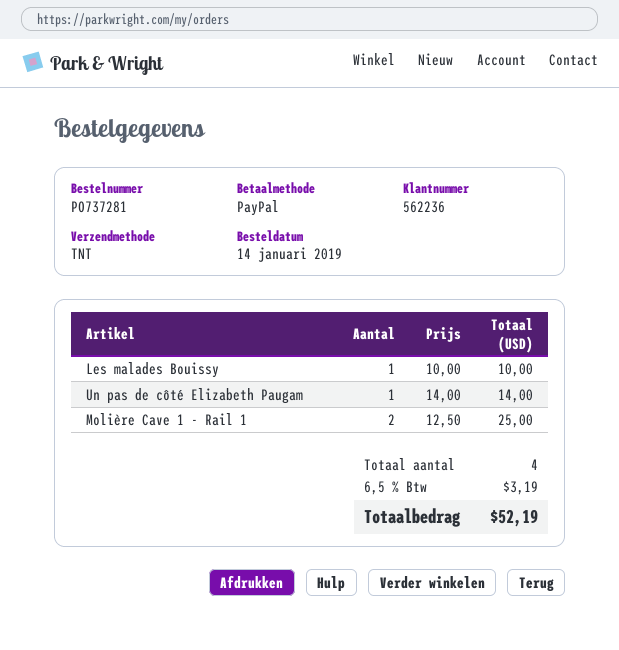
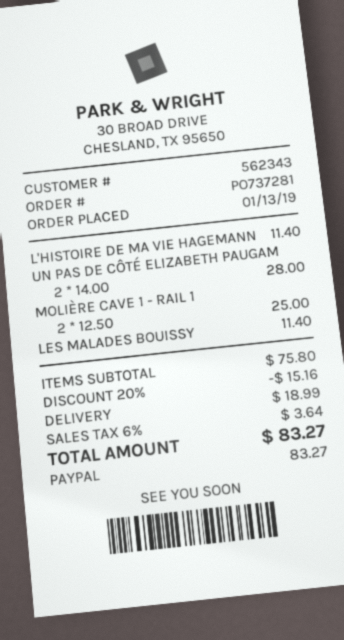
order date: 2019-01-14 -> 2019-01-13
customer number: 562236 -> 562343
Les malades Bouissy: 1 x 10.00 = 10.00 -> 1 x 11.40 = 11.40
Un pas de côté Elizabeth Paugam: 1 x 14.00 = 14.00 -> 2 x 14.00 = 28.00
L'HISTOIRE DE MA VIE HAGEMANN: none -> 1 x 11.40 = 11.40
discount: none -> 20% = 15.16
shipping: none -> 18.99
tax: 6.5% = 3.19 -> 6% = 3.64
total: 52.19 -> 83.27

